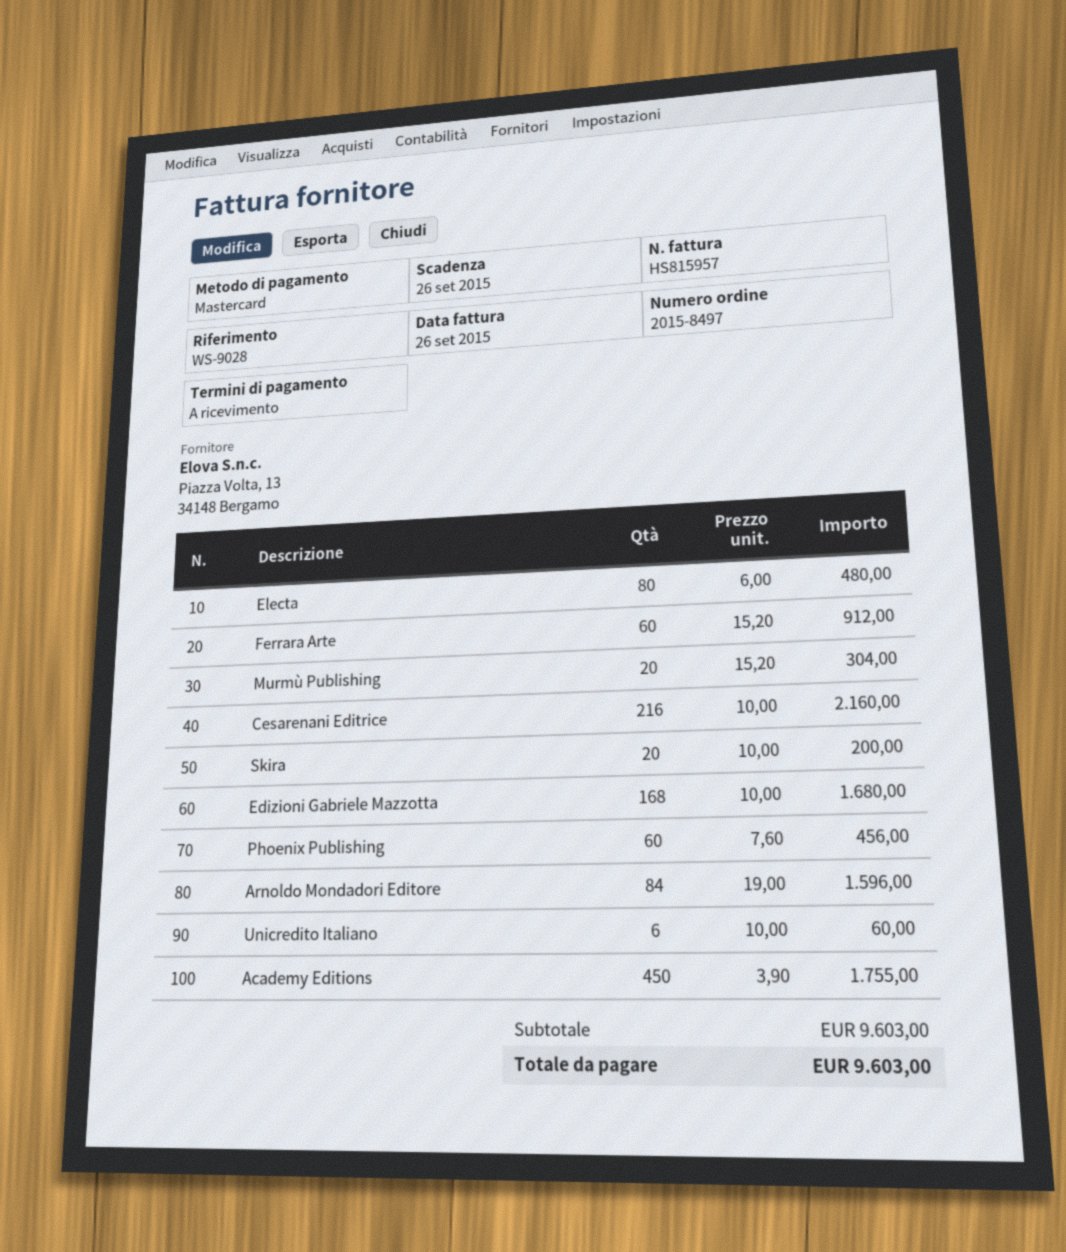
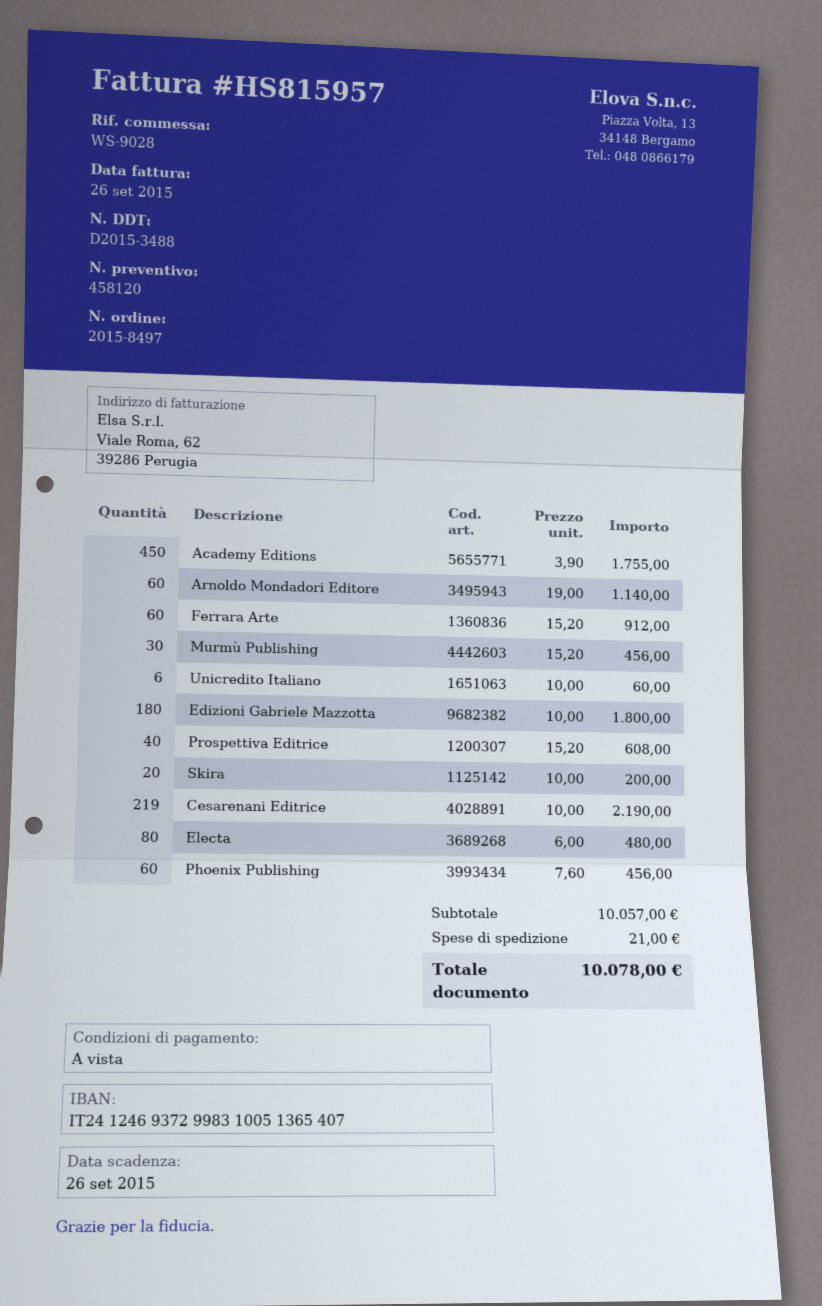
Murmù Publishing: 20 x 15.20 = 304.00 -> 30 x 15.20 = 456.00
Cesarenani Editrice: 216 x 10.00 = 2160.00 -> 219 x 10.00 = 2190.00
Edizioni Gabriele Mazzotta: 168 x 10.00 = 1680.00 -> 180 x 10.00 = 1800.00
Arnoldo Mondadori Editore: 84 x 19.00 = 1596.00 -> 60 x 19.00 = 1140.00
Prospettiva Editrice: none -> 40 x 15.20 = 608.00
subtotal: 9603.00 -> 10057.00
shipping: none -> 21.00
total: 9603.00 -> 10078.00

